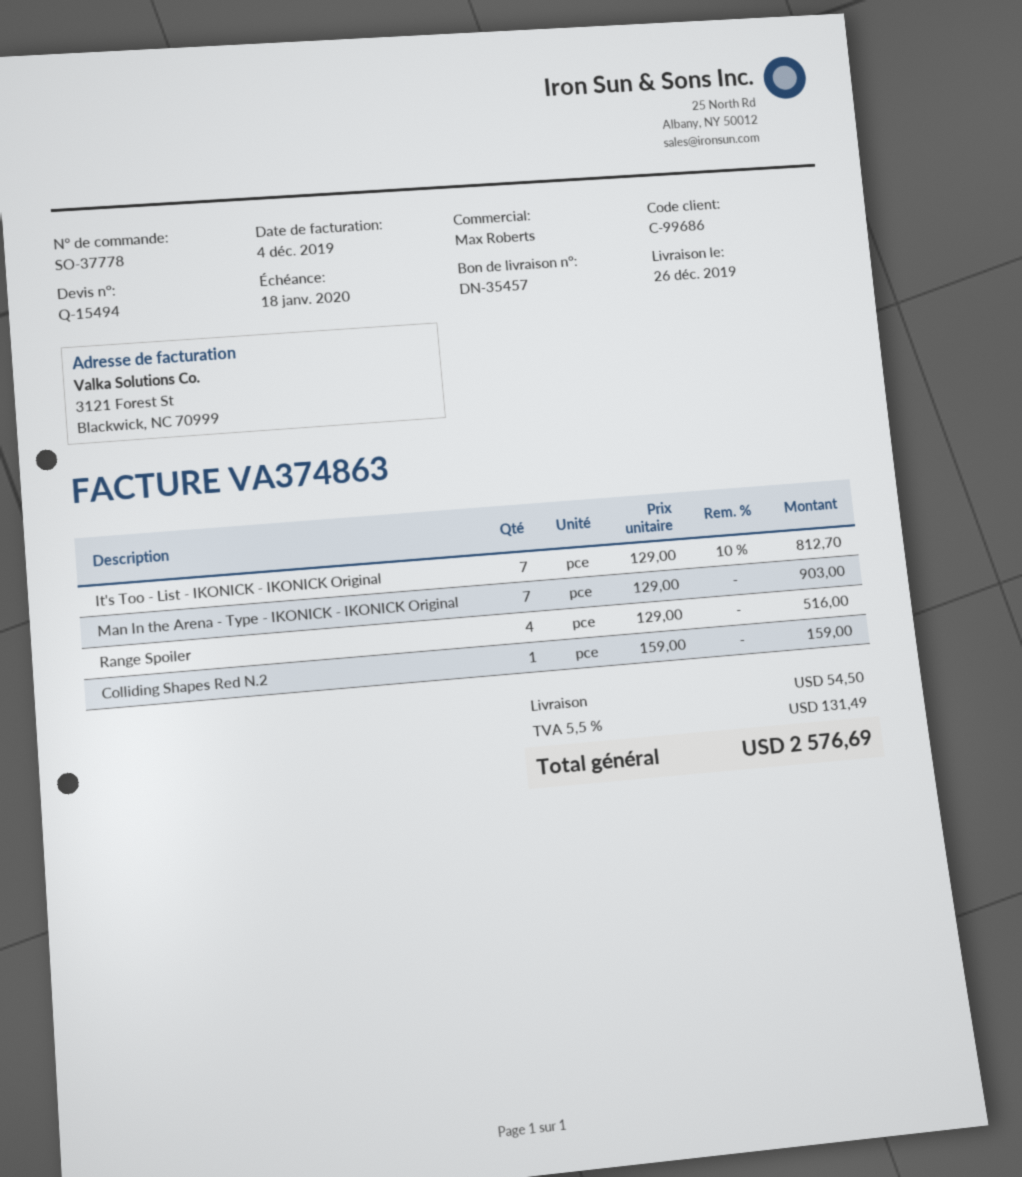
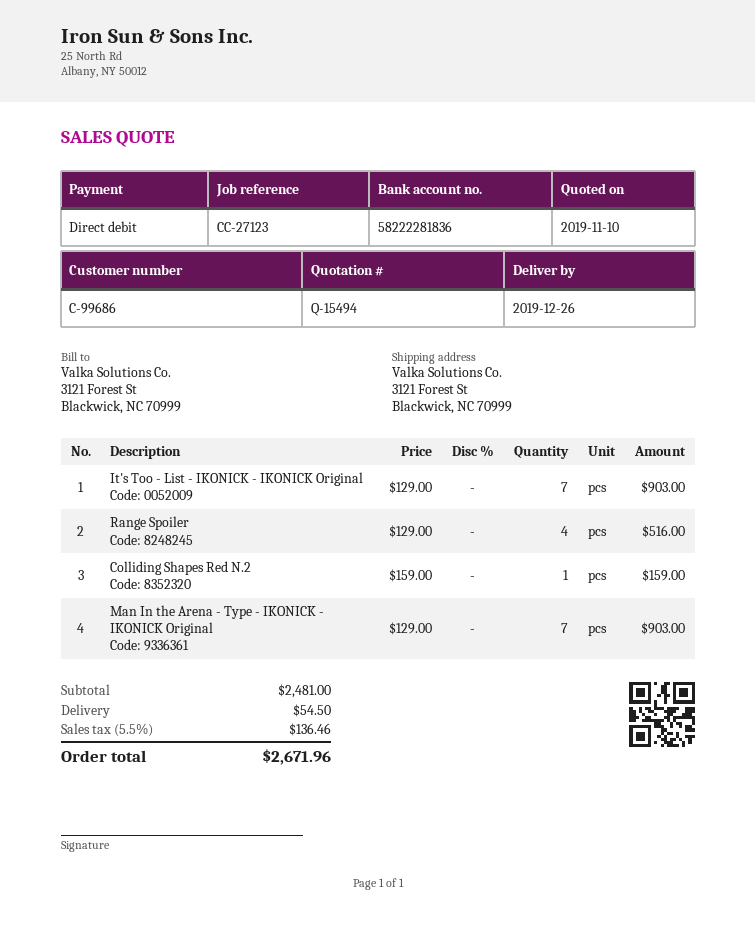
It's Too - List - IKONICK - IKONICK Original: 7 x 129.00 - 10% = 812.70 -> 7 x 129.00 = 903.00
tax: 5.5% = 131.49 -> 5.5% = 136.46
total: 2576.69 -> 2671.96

